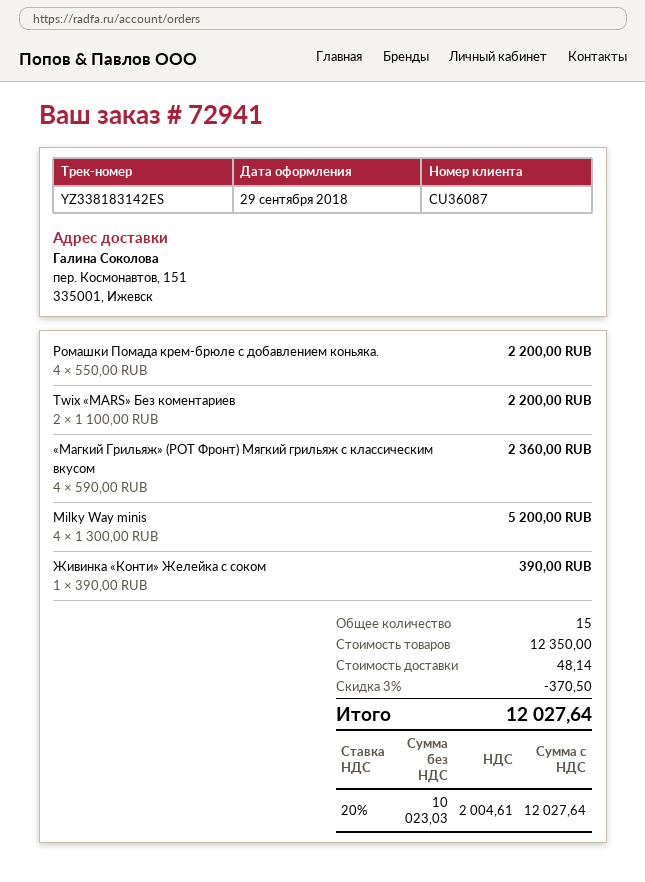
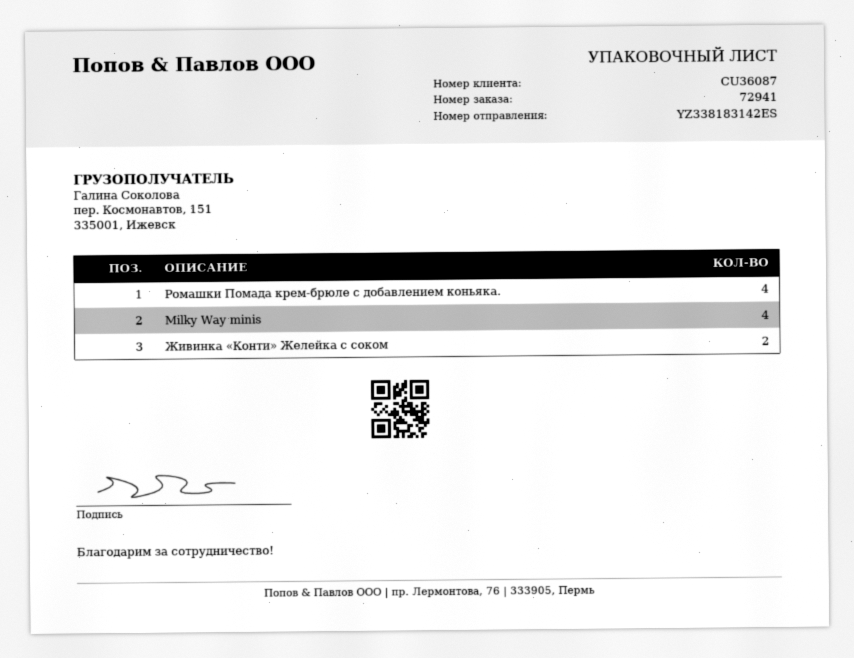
Twix «MARS» Без коментариев: 2 -> none
«Магкий Грильяж» (РОТ Фронт) Мягкий грильяж с классическим вкусом: 4 -> none
Живинка «Конти» Желейка с соком: 1 -> 2

